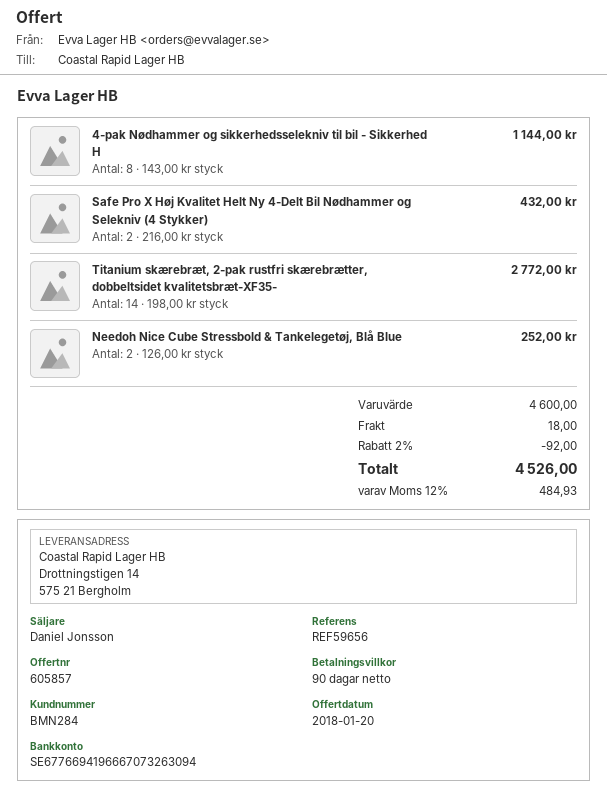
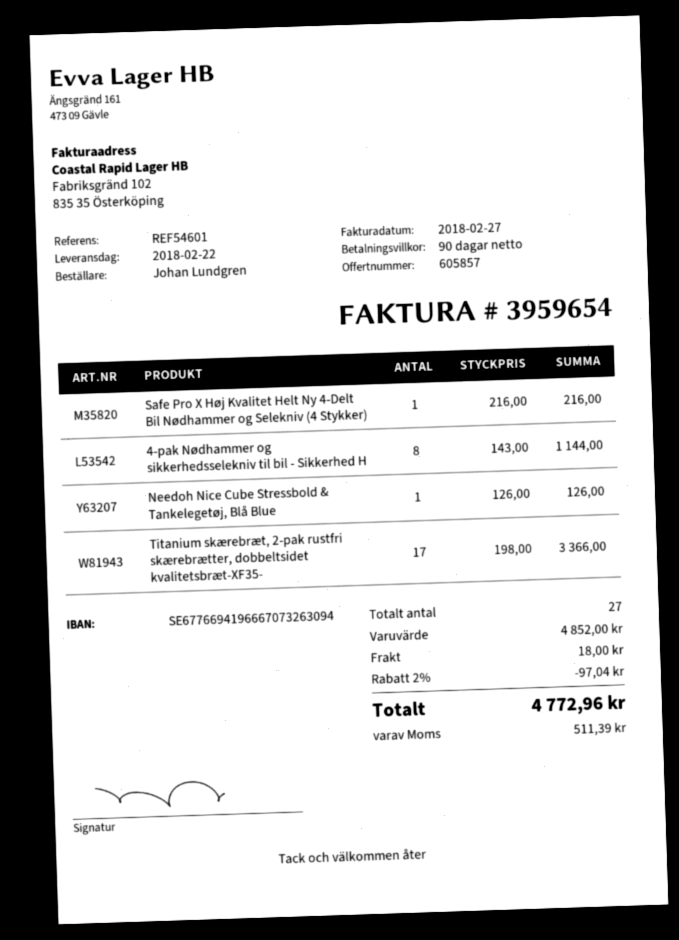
reference: REF59656 -> REF54601
Safe Pro X Høj Kvalitet Helt Ny 4-Delt Bil Nødhammer og Selekniv (4 Stykker): 2 x 216.00 = 432.00 -> 1 x 216.00 = 216.00
Titanium skærebræt, 2-pak rustfri skærebrætter, dobbeltsidet kvalitetsbræt-XF35-: 14 x 198.00 = 2772.00 -> 17 x 198.00 = 3366.00
Needoh Nice Cube Stressbold & Tankelegetøj, Blå Blue: 2 x 126.00 = 252.00 -> 1 x 126.00 = 126.00
subtotal: 4600.00 -> 4852.00
discount: 2% = 92.00 -> 2% = 97.04
tax: 484.93 -> 511.39
total: 4526.00 -> 4772.96

